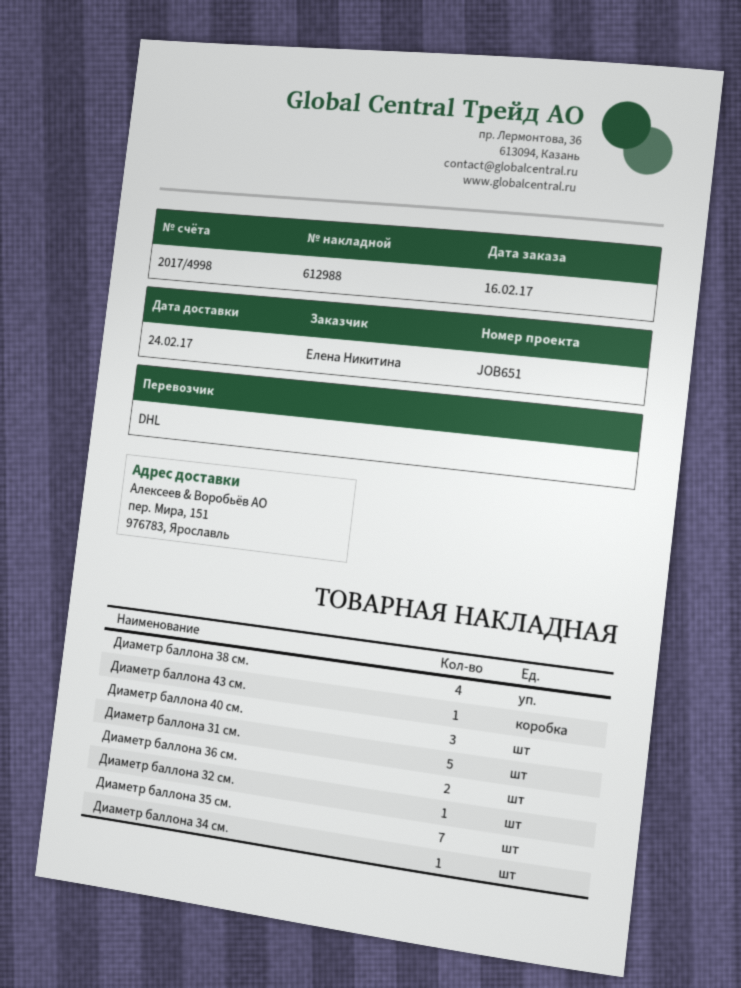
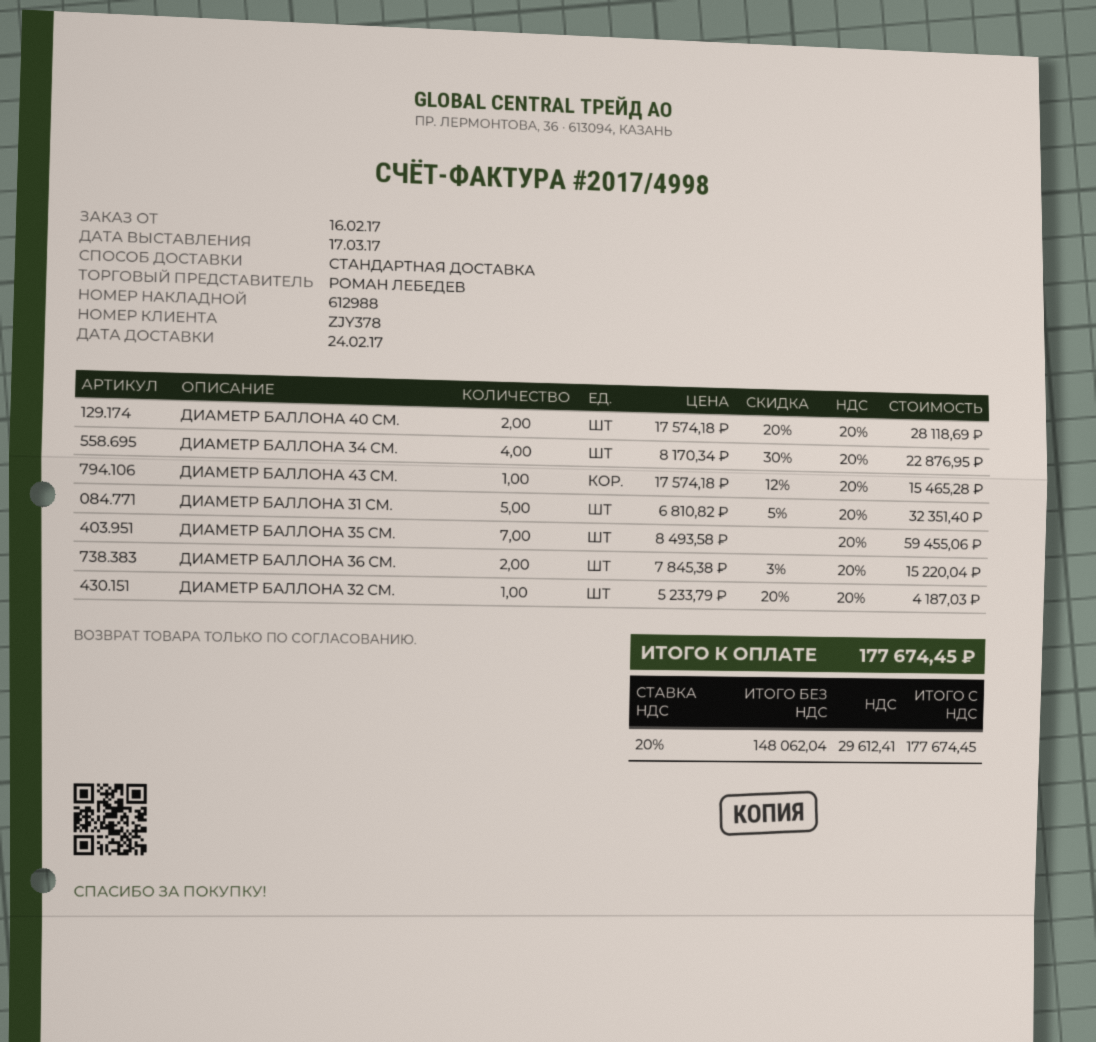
shipping method: DHL -> standard
Диаметр баллона 38 см.: 4 -> none
Диаметр баллона 40 см.: 3 -> 2
Диаметр баллона 34 см.: 1 -> 4

